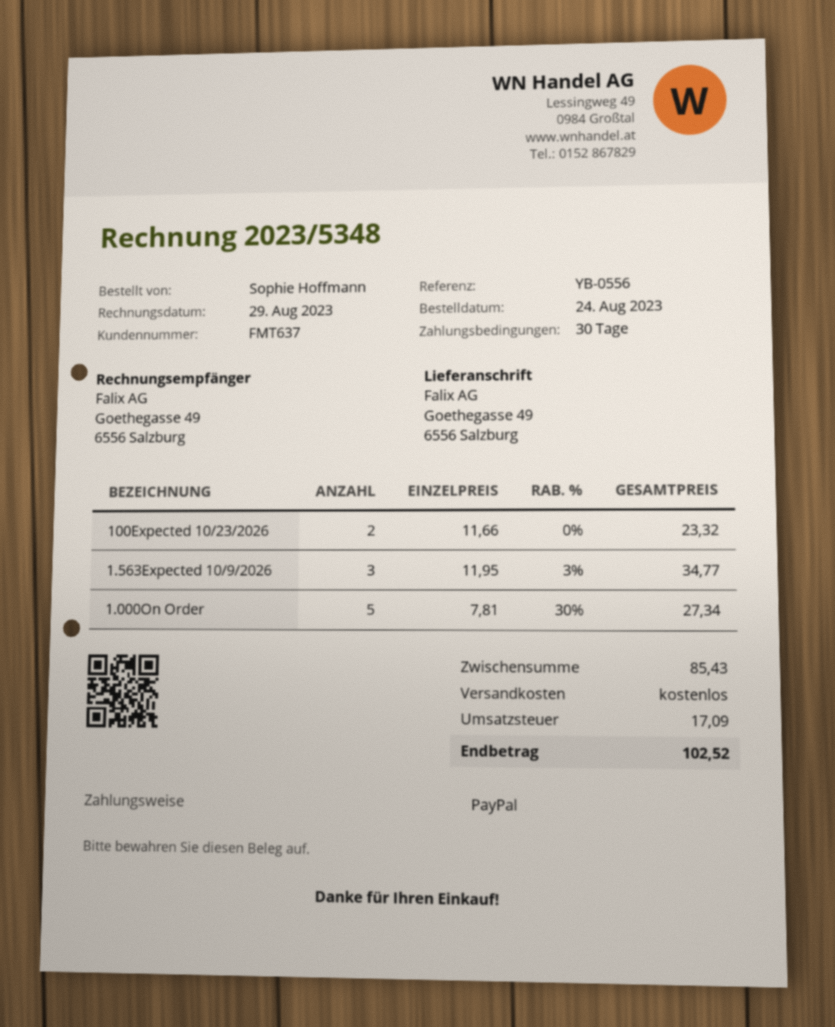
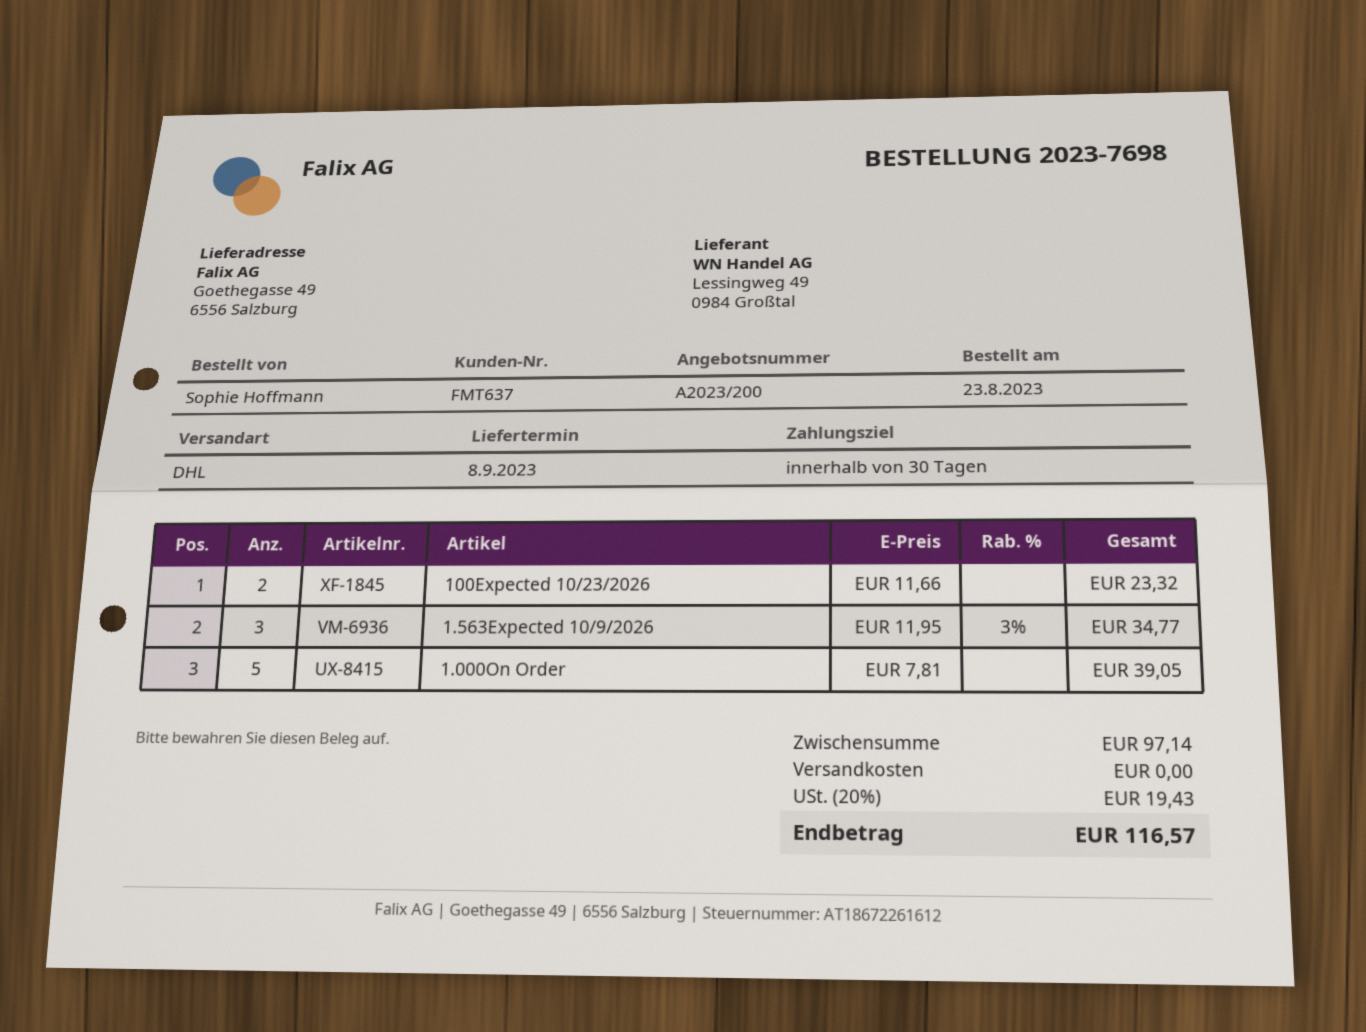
order date: 2023-08-24 -> 2023-08-23
1.000On Order: 5 x 7.81 - 30% = 27.34 -> 5 x 7.81 = 39.05
subtotal: 85.43 -> 97.14
tax: 17.09 -> 19.43
total: 102.52 -> 116.57

